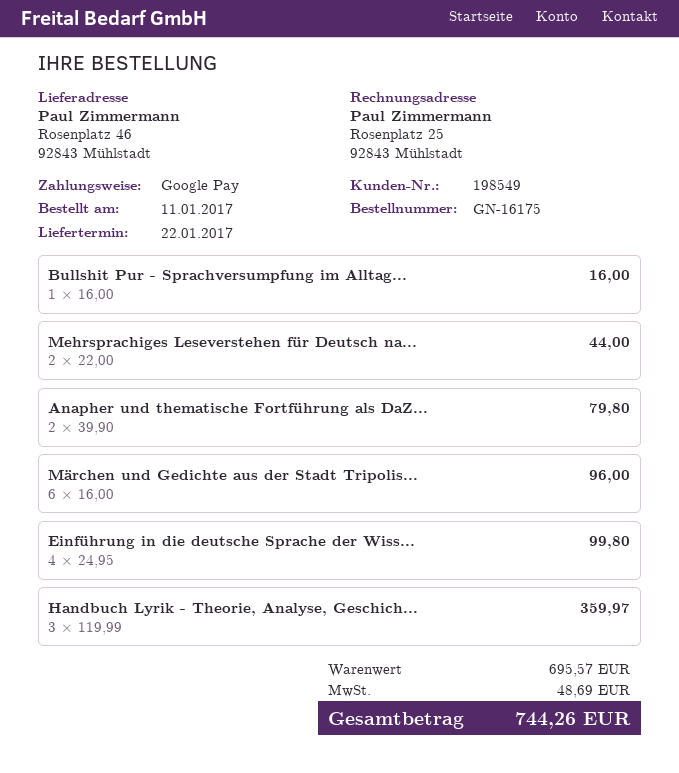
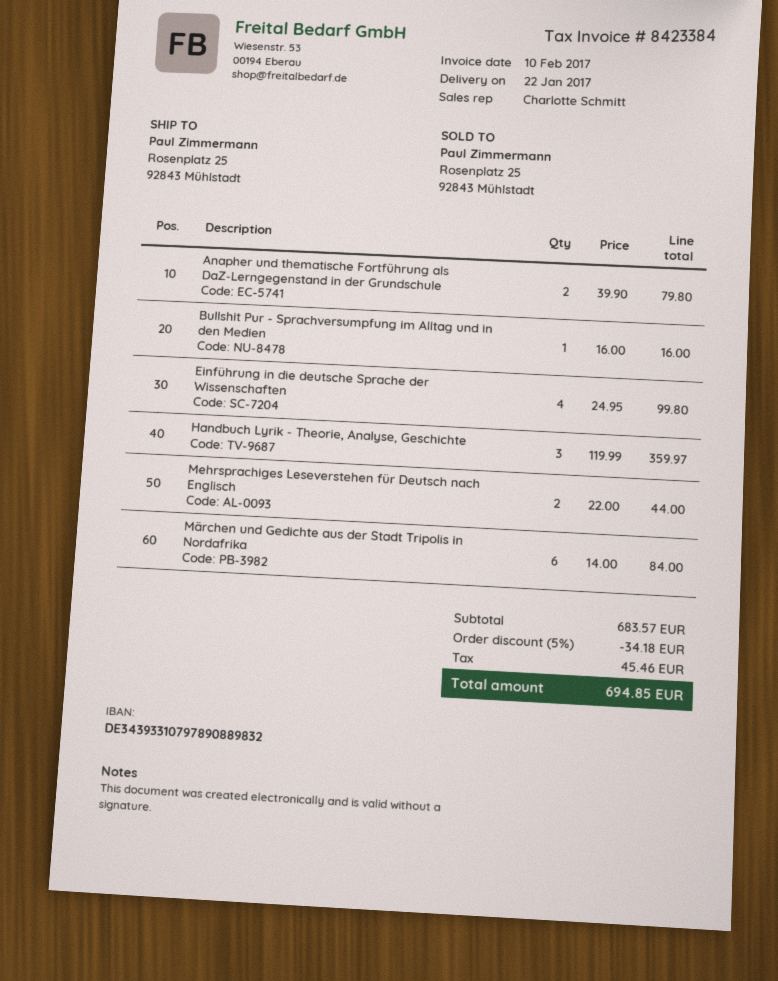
ship to: Rosenplatz 46, 92843 Mühlstadt -> Rosenplatz 25, 92843 Mühlstadt
Märchen und Gedichte aus der Stadt Tripolis...: 6 x 16.00 = 96.00 -> 6 x 14.00 = 84.00
subtotal: 695.57 -> 683.57
discount: none -> 5% = 34.18
tax: 48.69 -> 45.46
total: 744.26 -> 694.85

